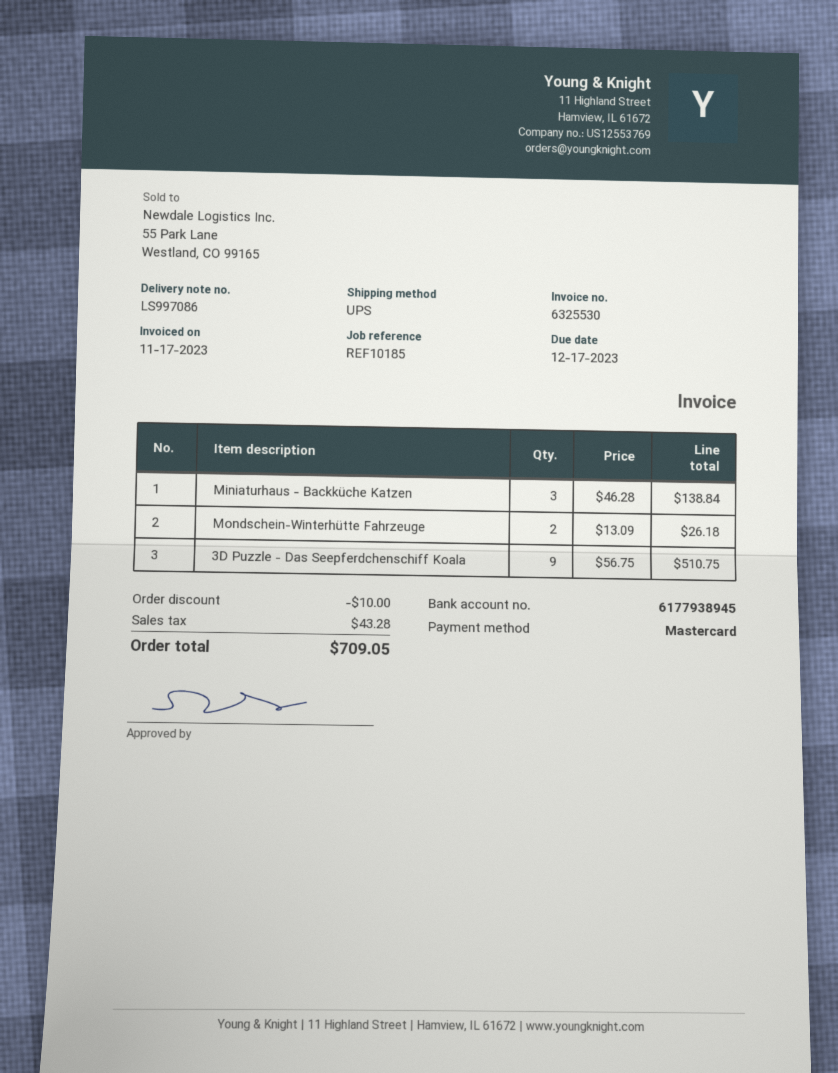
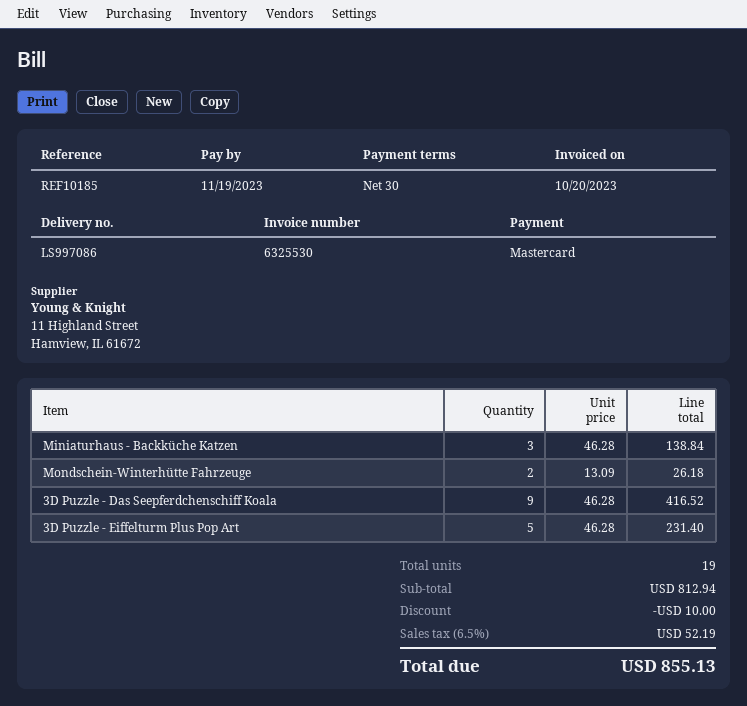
invoice date: 2023-11-17 -> 2023-10-20
due date: 2023-12-17 -> 2023-11-19
3D Puzzle - Das Seepferdchenschiff Koala: 9 x 56.75 = 510.75 -> 9 x 46.28 = 416.52
3D Puzzle - Eiffelturm Plus Pop Art: none -> 5 x 46.28 = 231.40
tax: 43.28 -> 52.19
total: 709.05 -> 855.13

